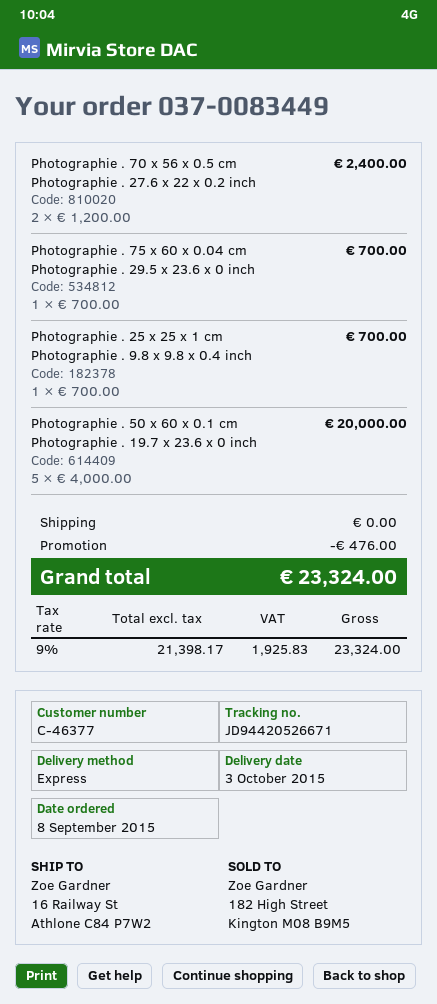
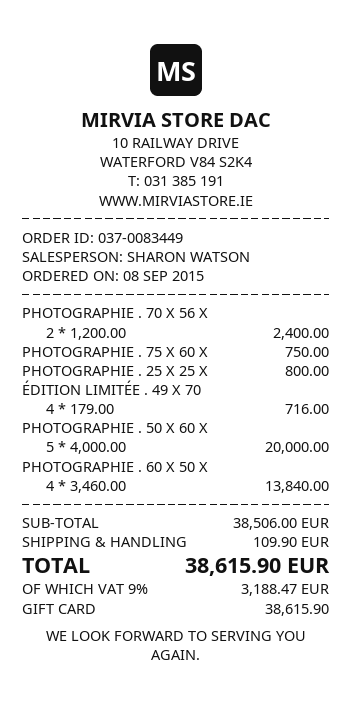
Photographie . 75 x 60 x 0.04 cm Photographie . 29.5 x 23.6 x 0 inch: 1 x 700.00 = 700.00 -> 1 x 750.00 = 750.00
Photographie . 25 x 25 x 1 cm Photographie . 9.8 x 9.8 x 0.4 inch: 1 x 700.00 = 700.00 -> 1 x 800.00 = 800.00
ÉDITION LIMITÉE . 49 X 70: none -> 4 x 179.00 = 716.00
PHOTOGRAPHIE . 60 X 50 X: none -> 4 x 3460.00 = 13840.00
discount: 476.00 -> none
shipping: 0.00 -> 109.90
tax: 9% = 1925.83 -> 9% = 3188.47
total: 23324.00 -> 38615.90

